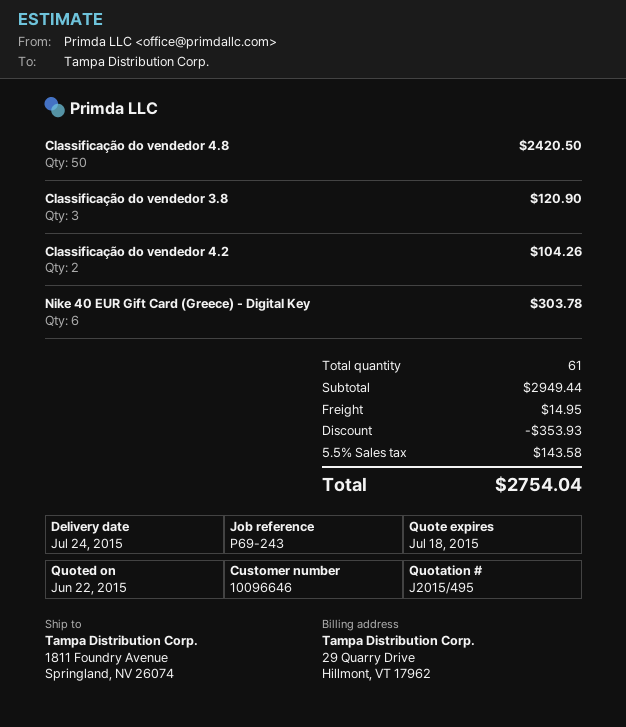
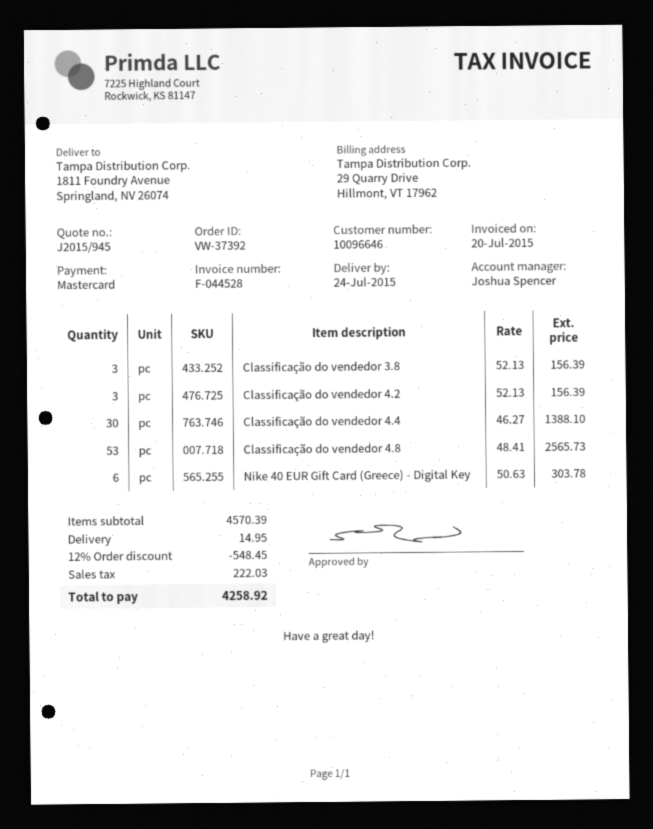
quote number: J2015/495 -> J2015/945
Classificação do vendedor 4.8: 50 for 2420.50 -> 53 for 2565.73
Classificação do vendedor 3.8: 3 for 120.90 -> 3 for 156.39
Classificação do vendedor 4.2: 2 for 104.26 -> 3 for 156.39
Classificação do vendedor 4.4: none -> 30 for 1388.10
subtotal: 2949.44 -> 4570.39
discount: 353.93 -> 548.45
tax: 143.58 -> 222.03
total: 2754.04 -> 4258.92

